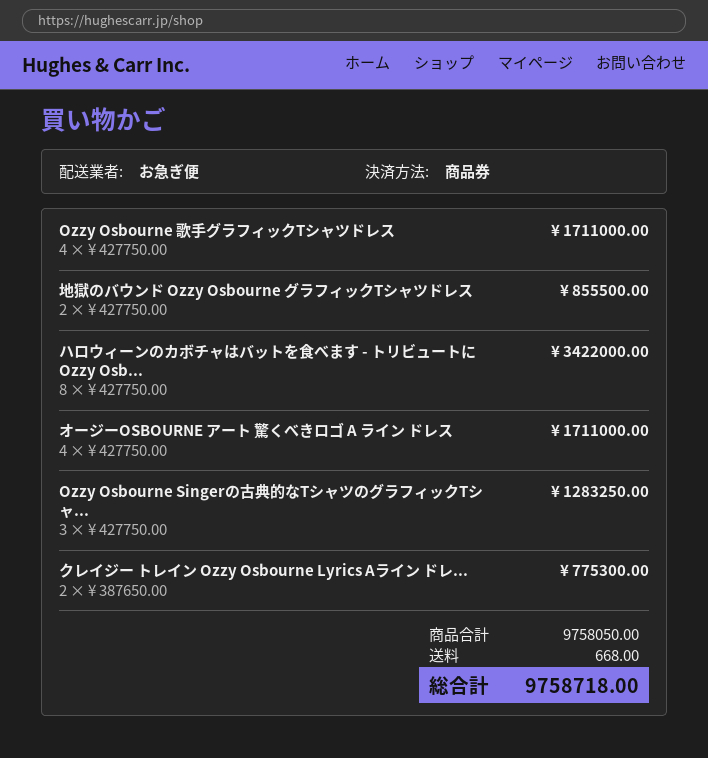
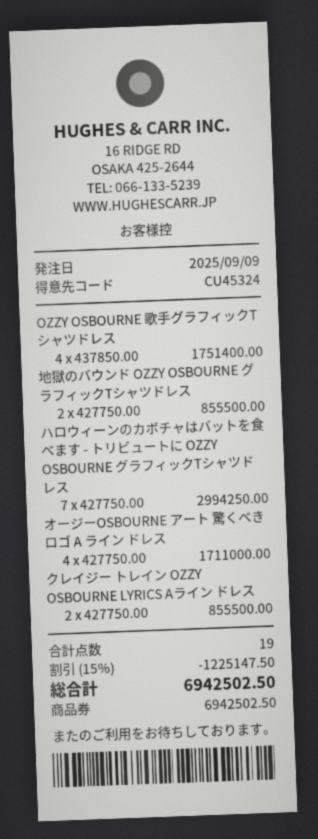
Ozzy Osbourne 歌手グラフィックTシャツドレス: 4 x 427750.00 = 1711000.00 -> 4 x 437850.00 = 1751400.00
ハロウィーンのカボチャはバットを食べます - トリビュートに Ozzy Osb...: 8 x 427750.00 = 3422000.00 -> 7 x 427750.00 = 2994250.00
Ozzy Osbourne Singerの古典的なTシャツのグラフィックTシャ...: 3 x 427750.00 = 1283250.00 -> none
クレイジー トレイン Ozzy Osbourne Lyrics Aライン ドレ...: 2 x 387650.00 = 775300.00 -> 2 x 427750.00 = 855500.00
discount: none -> 15% = 1225147.50
shipping: 668.00 -> none
total: 9758718.00 -> 6942502.50

